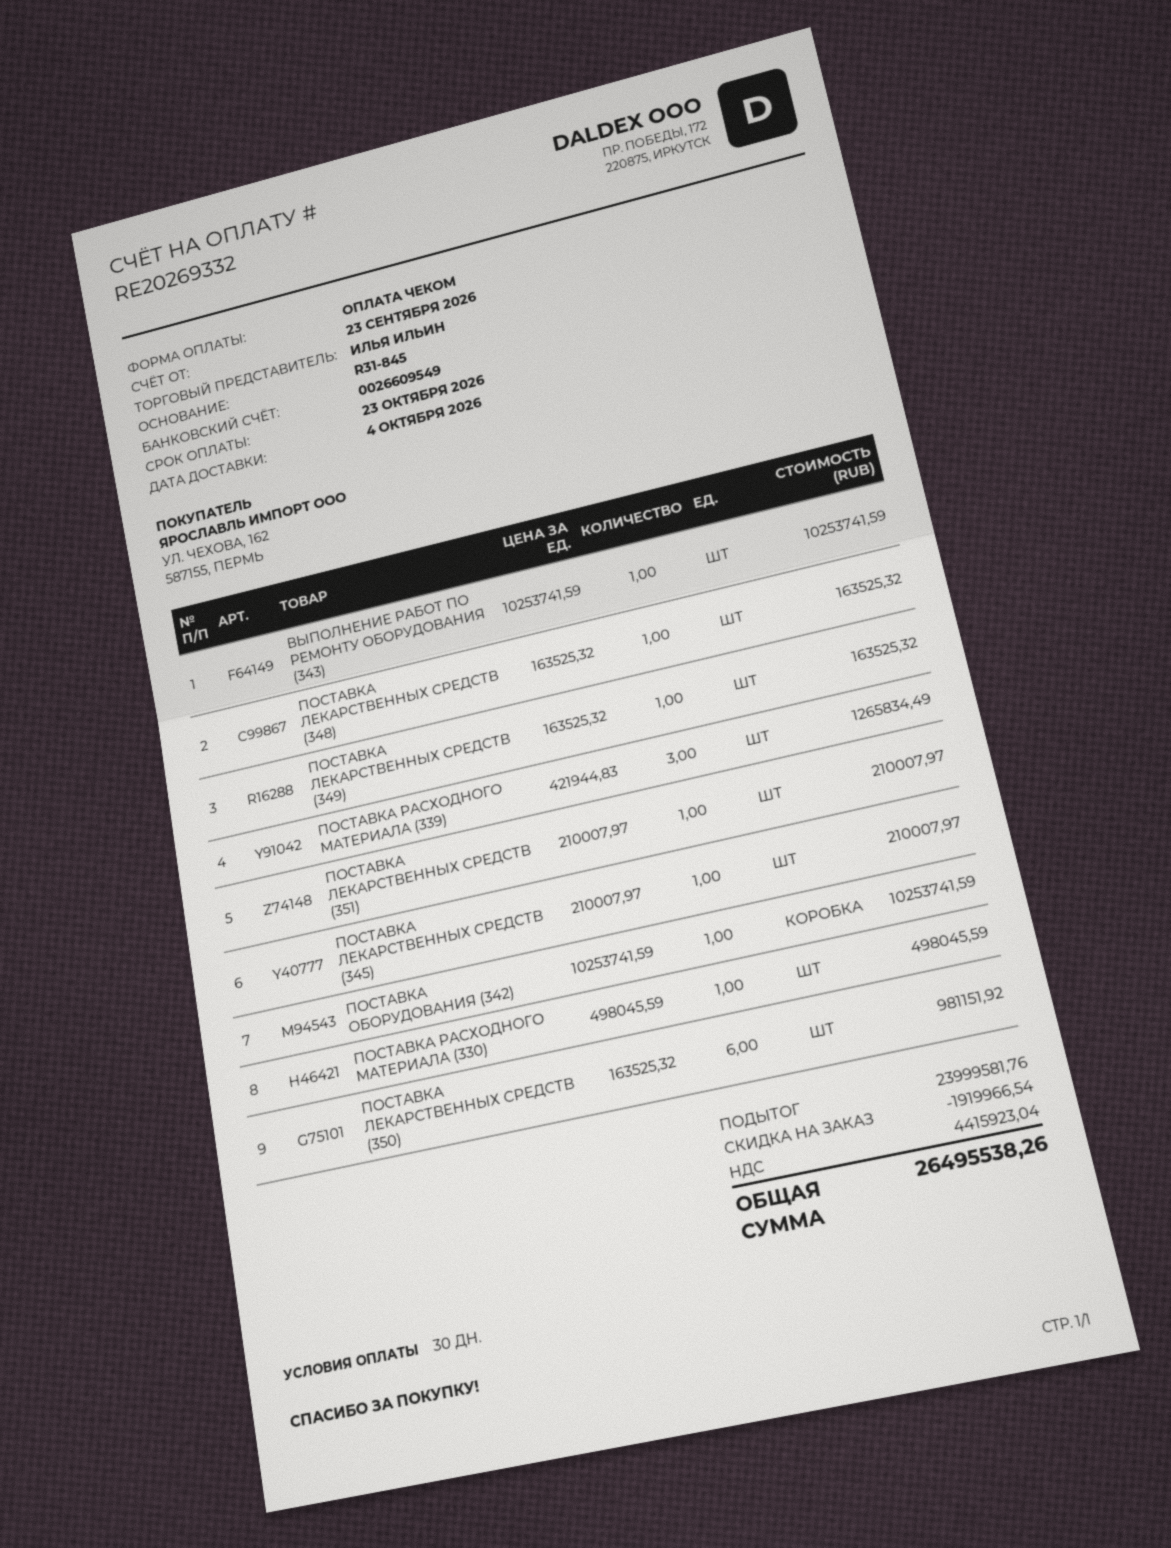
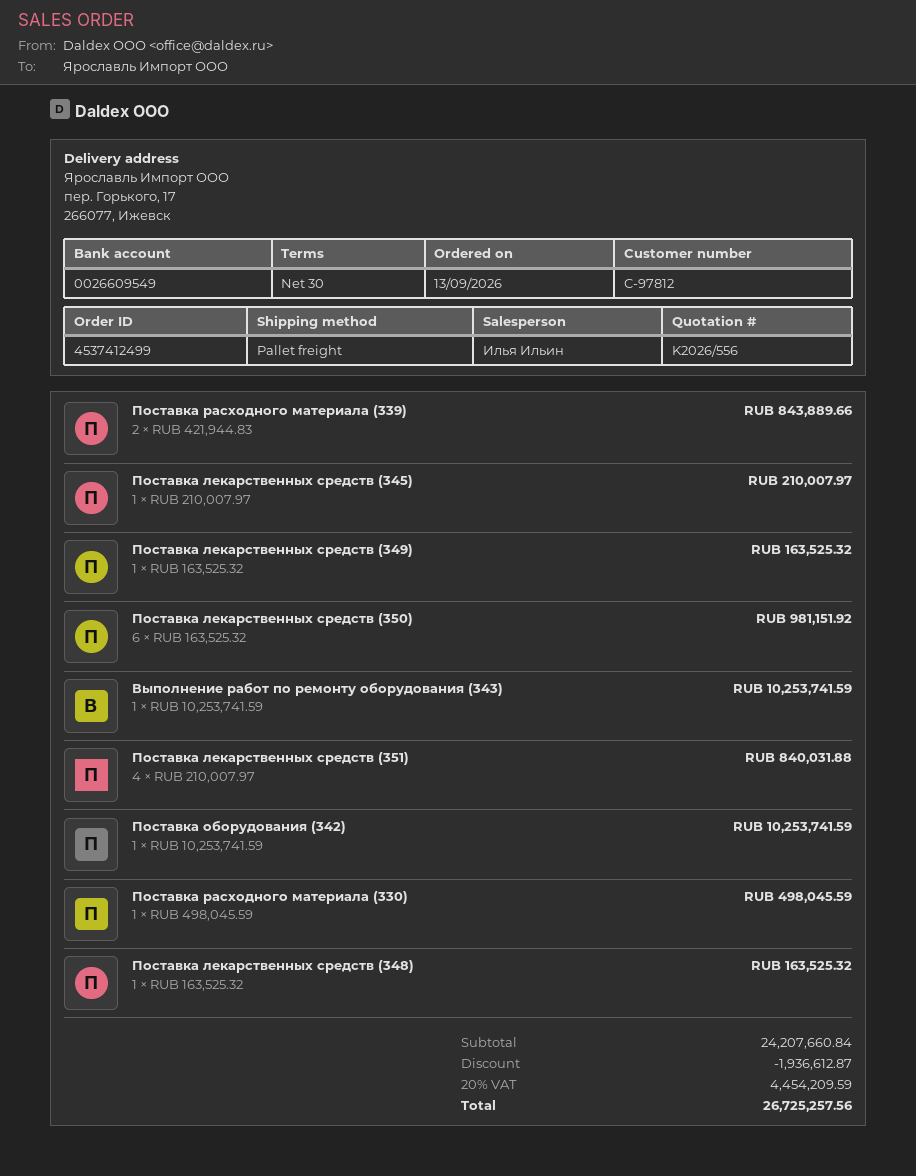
ПОСТАВКА РАСХОДНОГО МАТЕРИАЛА (339): 3 x 421944.83 = 1265834.49 -> 2 x 421944.83 = 843889.66
ПОСТАВКА ЛЕКАРСТВЕННЫХ СРЕДСТВ (351): 1 x 210007.97 = 210007.97 -> 4 x 210007.97 = 840031.88
subtotal: 23999581.76 -> 24207660.84
discount: 1919966.54 -> 1936612.87
tax: 4415923.04 -> 4454209.59
total: 26495538.26 -> 26725257.56

